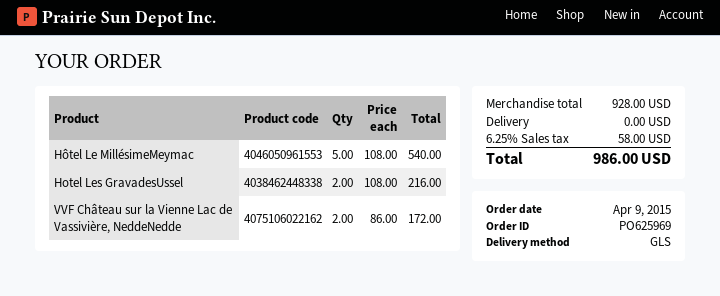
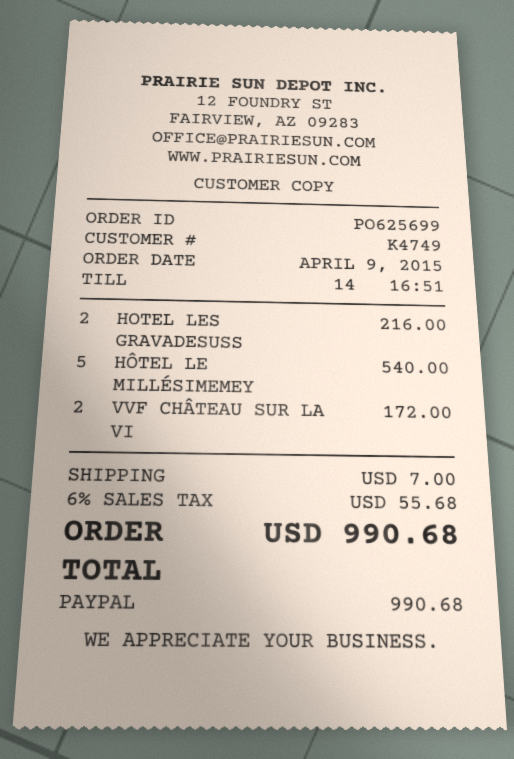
order number: PO625969 -> PO625699
shipping: 0.00 -> 7.00
tax: 6.25% = 58.00 -> 6% = 55.68
total: 986.00 -> 990.68

